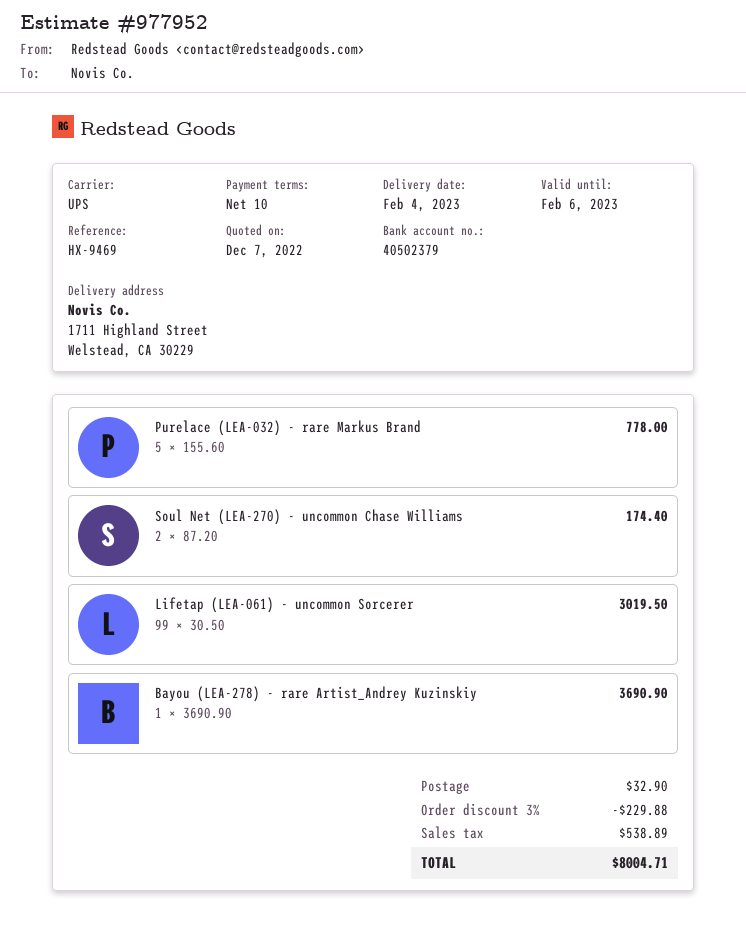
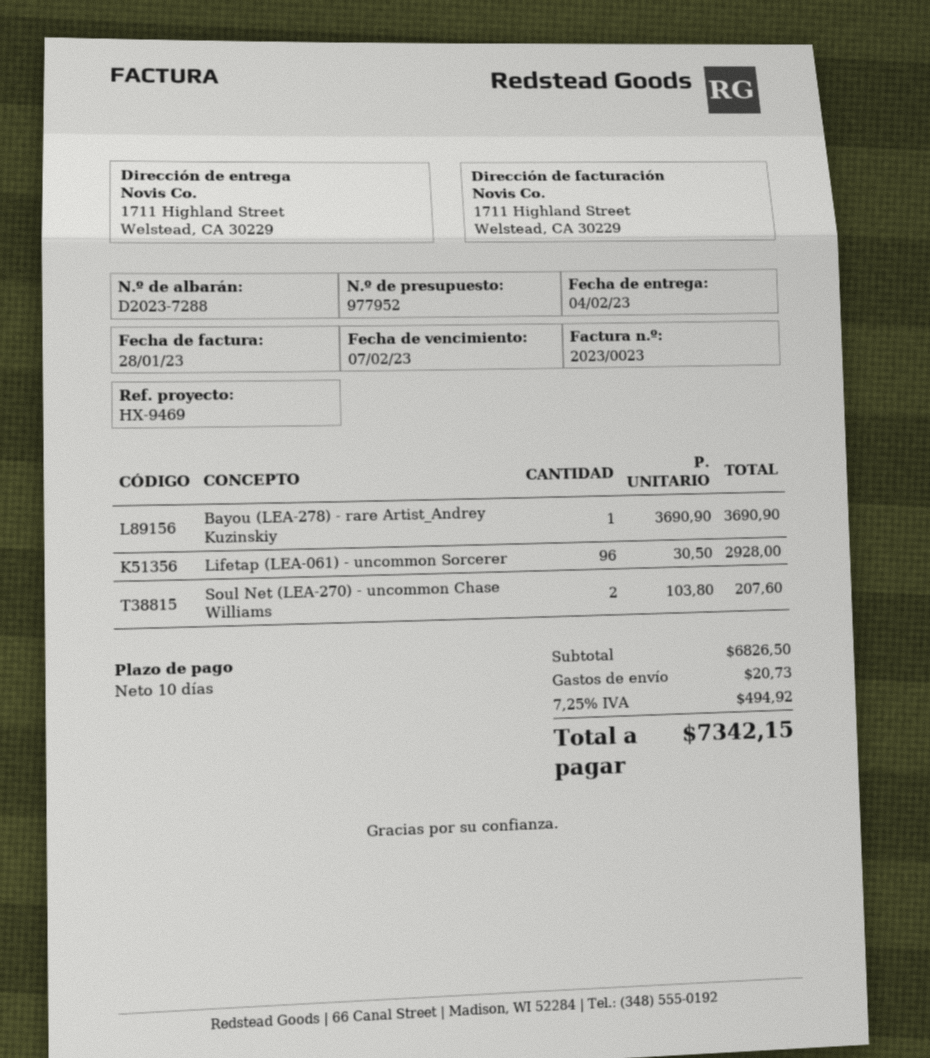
Purelace (LEA-032) - rare Markus Brand: 5 x 155.60 = 778.00 -> none
Soul Net (LEA-270) - uncommon Chase Williams: 2 x 87.20 = 174.40 -> 2 x 103.80 = 207.60
Lifetap (LEA-061) - uncommon Sorcerer: 99 x 30.50 = 3019.50 -> 96 x 30.50 = 2928.00
discount: 3% = 229.88 -> none
shipping: 32.90 -> 20.73
tax: 538.89 -> 494.92
total: 8004.71 -> 7342.15

